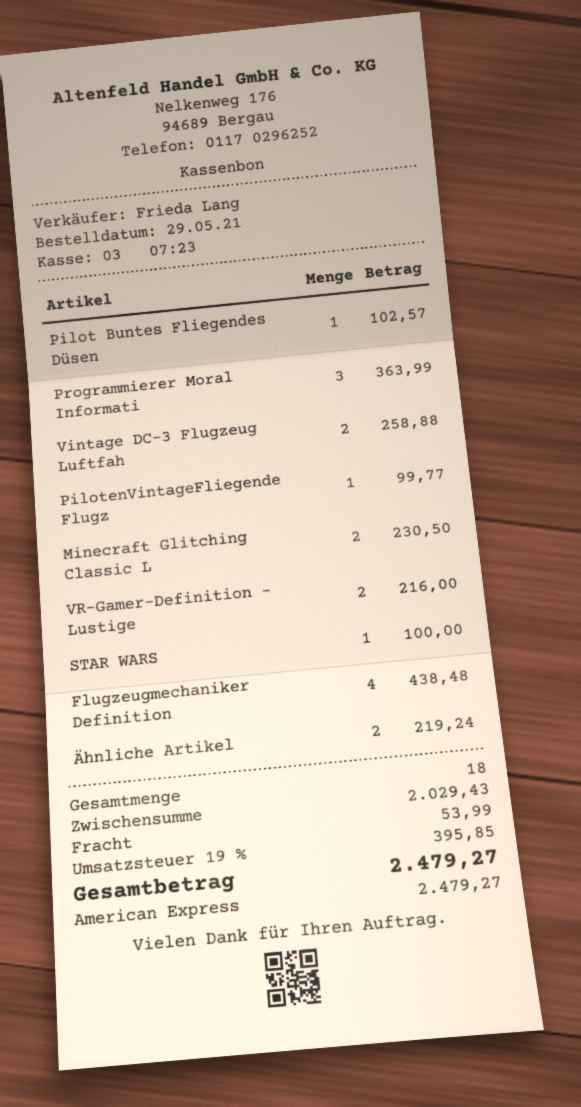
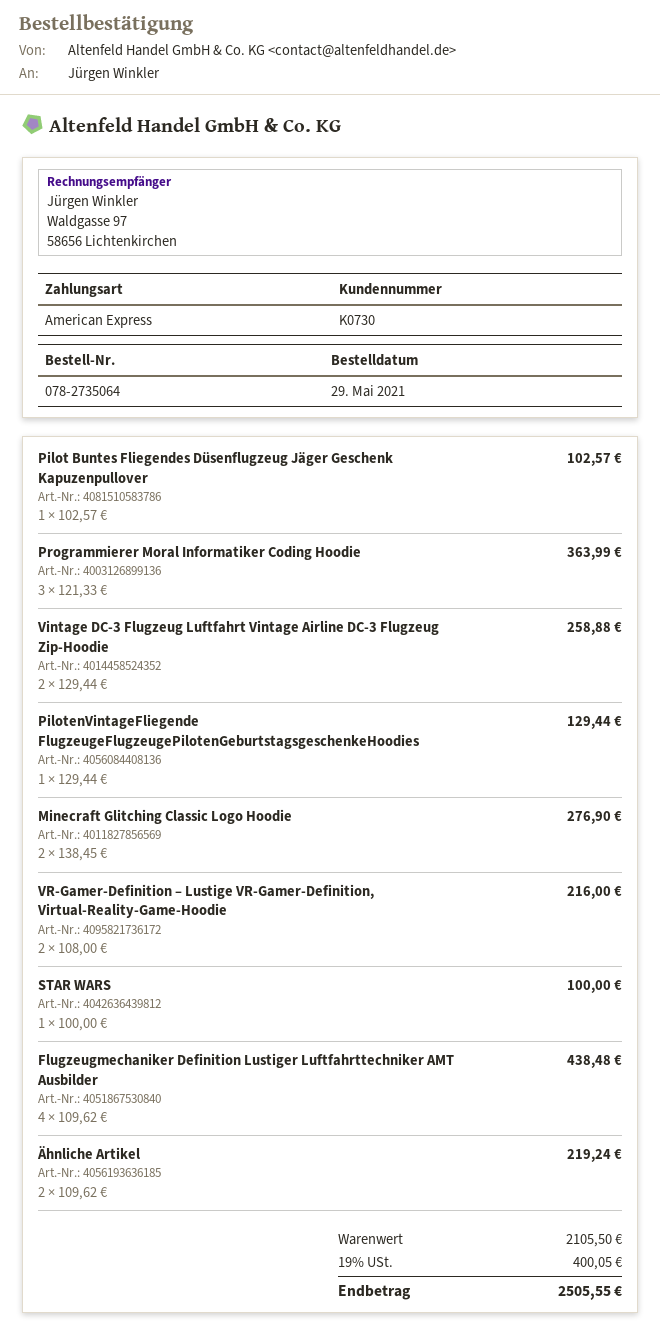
PilotenVintageFliegende Flugz: 1 for 99.77 -> 1 for 129.44
Minecraft Glitching Classic L: 2 for 230.50 -> 2 for 276.90
subtotal: 2029.43 -> 2105.50
shipping: 53.99 -> none
tax: 19% = 395.85 -> 19% = 400.05
total: 2479.27 -> 2505.55

